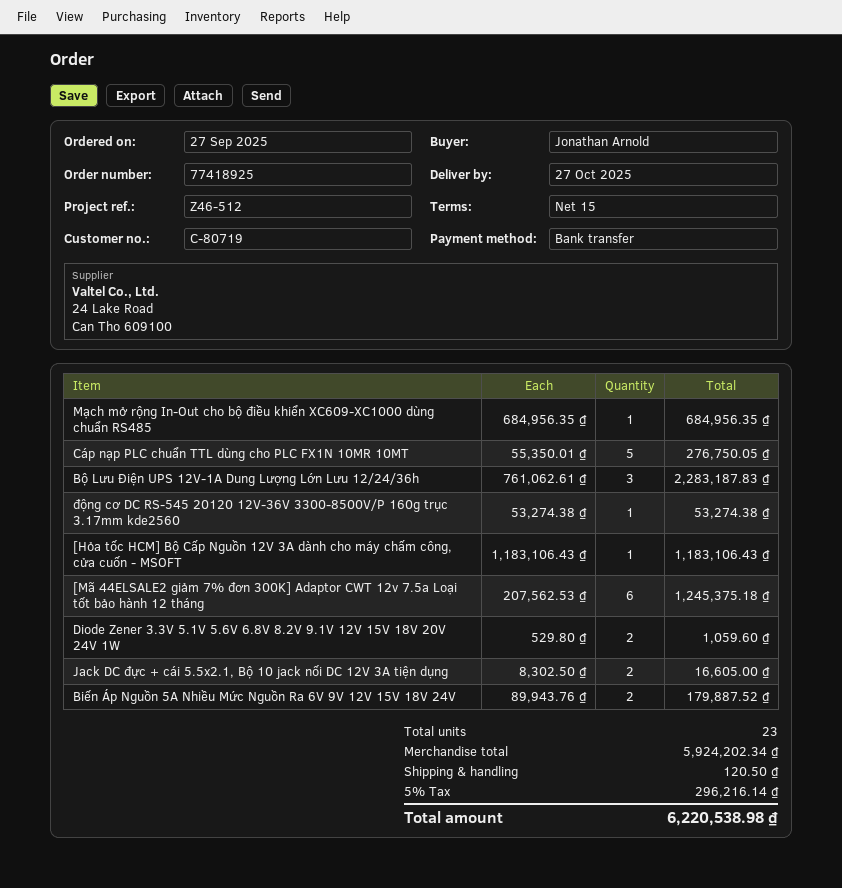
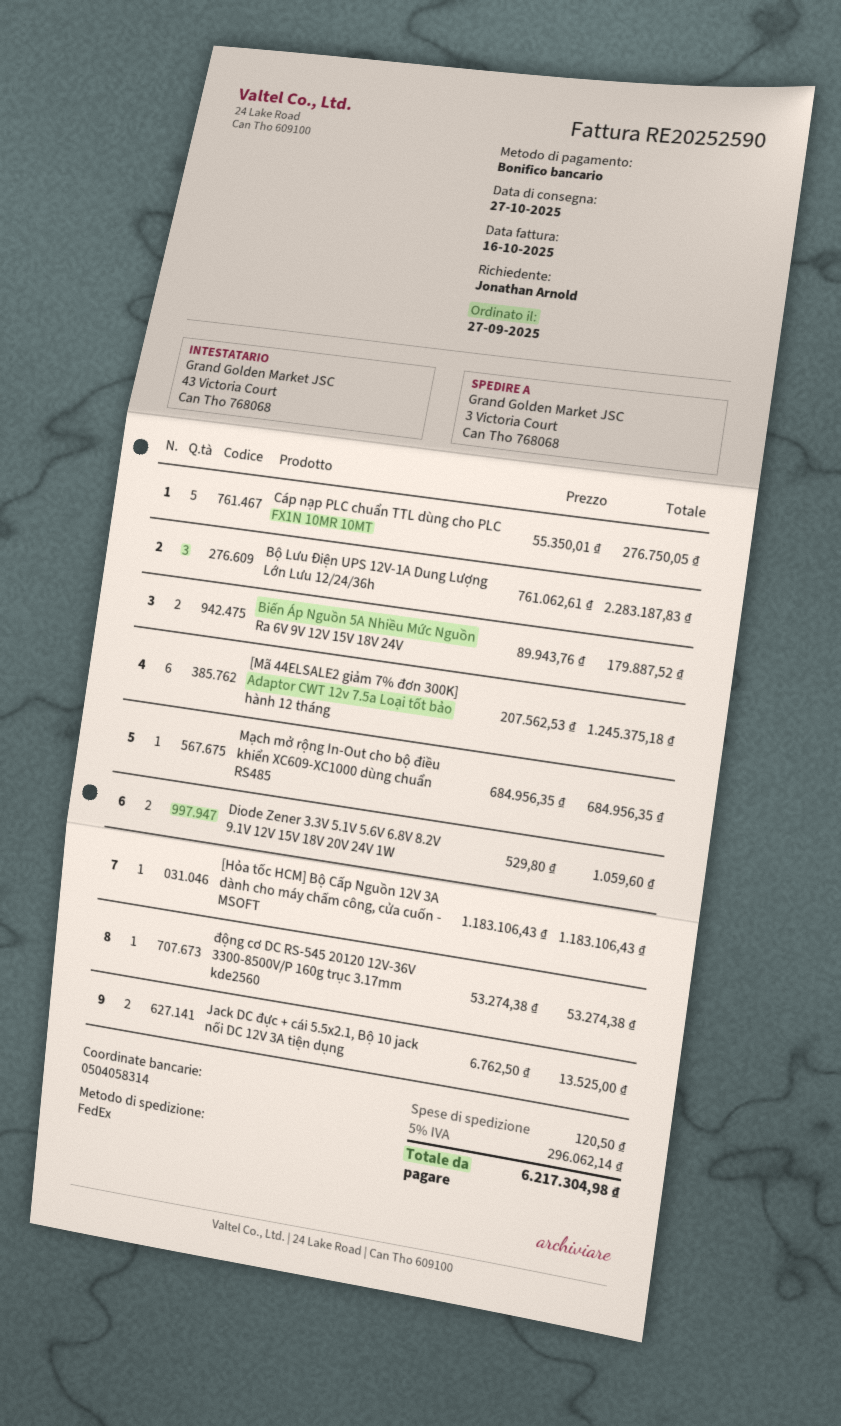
Jack DC đực + cái 5.5x2.1, Bộ 10 jack nối DC 12V 3A tiện dụng: 2 x 8302.50 = 16605.00 -> 2 x 6762.50 = 13525.00
tax: 5% = 296216.14 -> 5% = 296062.14
total: 6220538.98 -> 6217304.98

